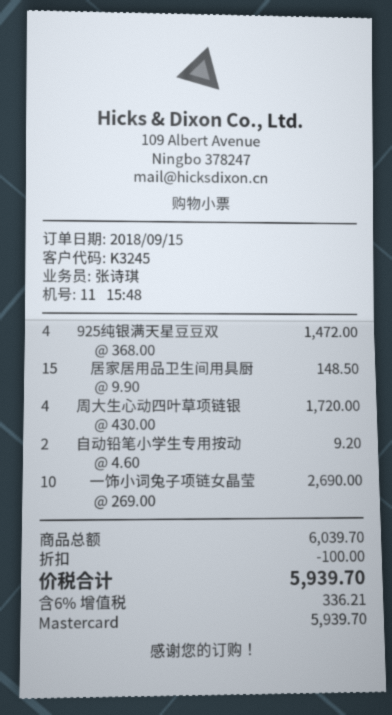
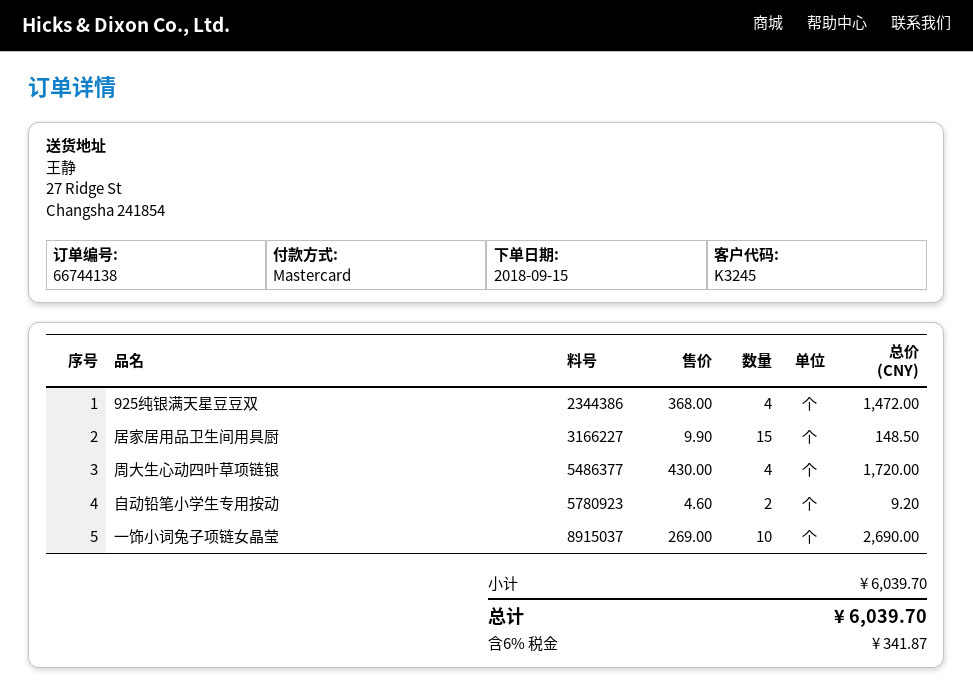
discount: 100.00 -> none
tax: 6% = 336.21 -> 6% = 341.87
total: 5939.70 -> 6039.70

